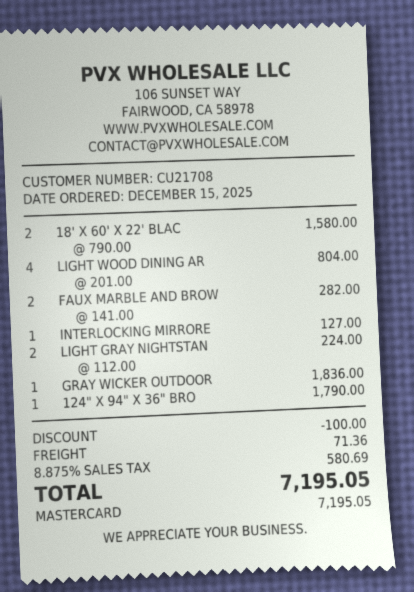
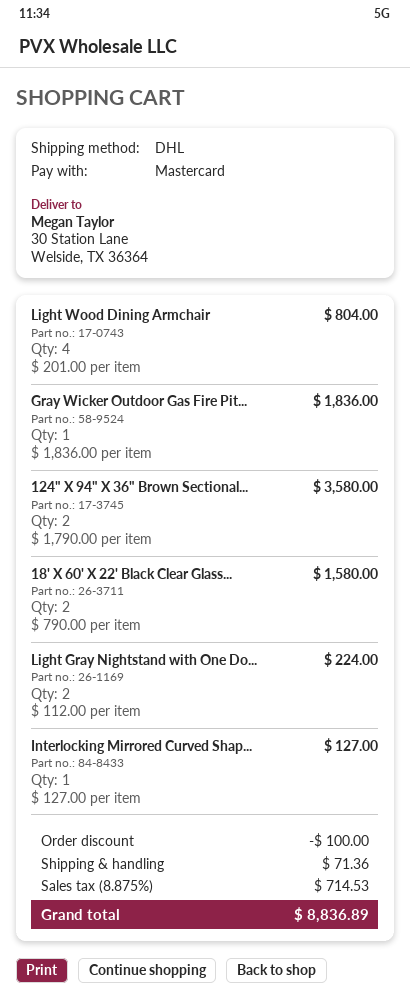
FAUX MARBLE AND BROW: 2 x 141.00 = 282.00 -> none
124" X 94" X 36" BRO: 1 x 1790.00 = 1790.00 -> 2 x 1790.00 = 3580.00
tax: 8.875% = 580.69 -> 8.875% = 714.53
total: 7195.05 -> 8836.89

